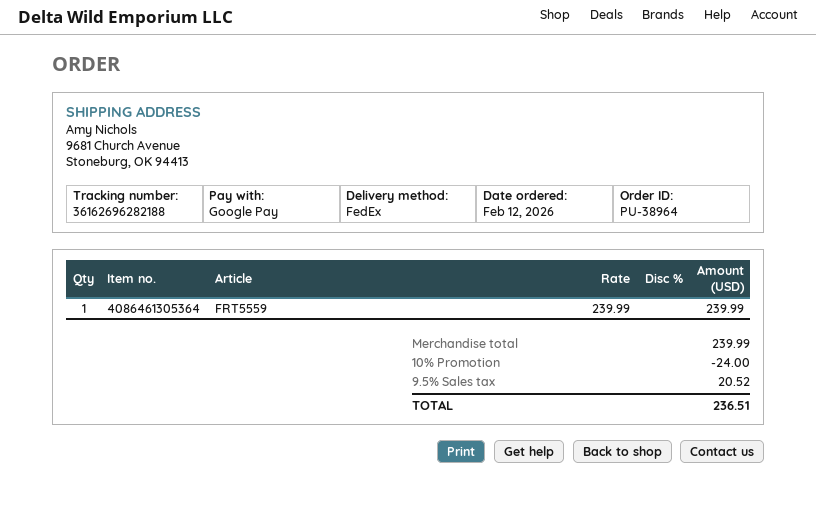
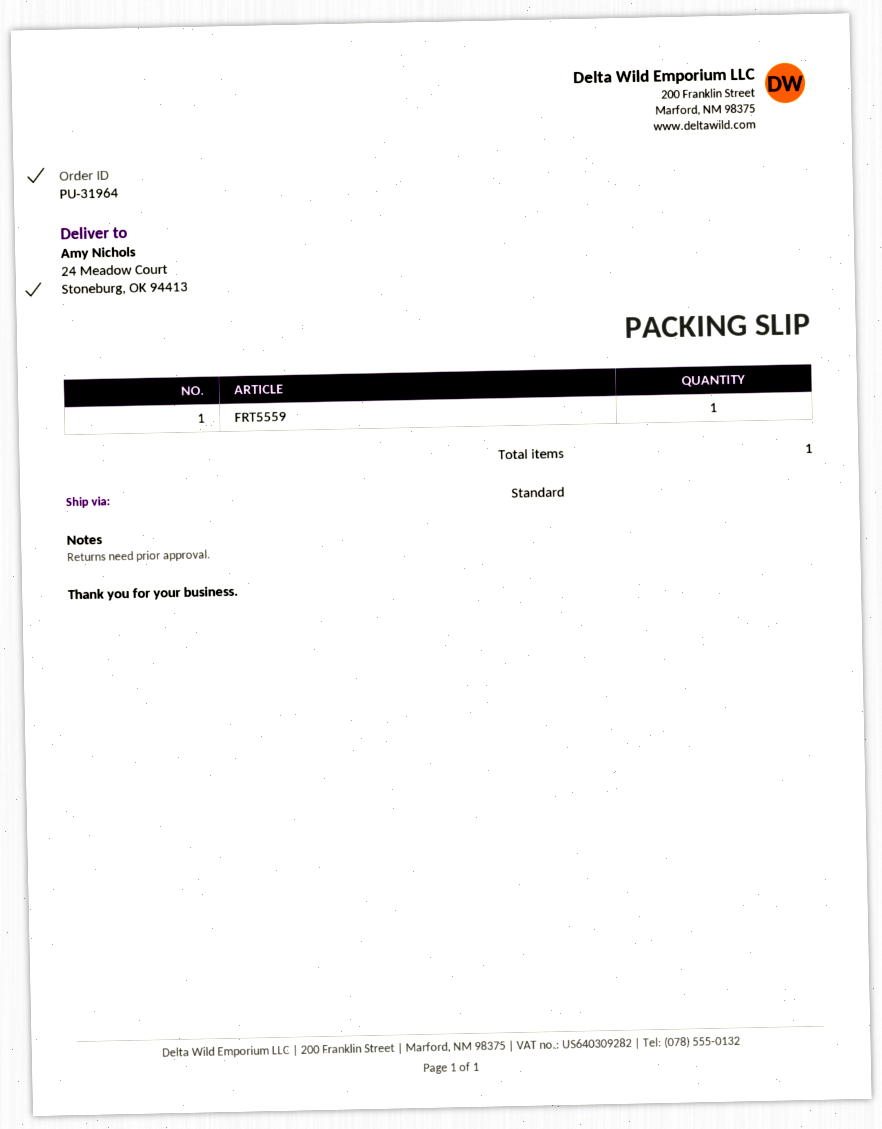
order number: PU-38964 -> PU-31964
shipping method: FedEx -> standard
ship to: 9681 Church Avenue, Stoneburg, OK 94413 -> 24 Meadow Court, Stoneburg, OK 94413

